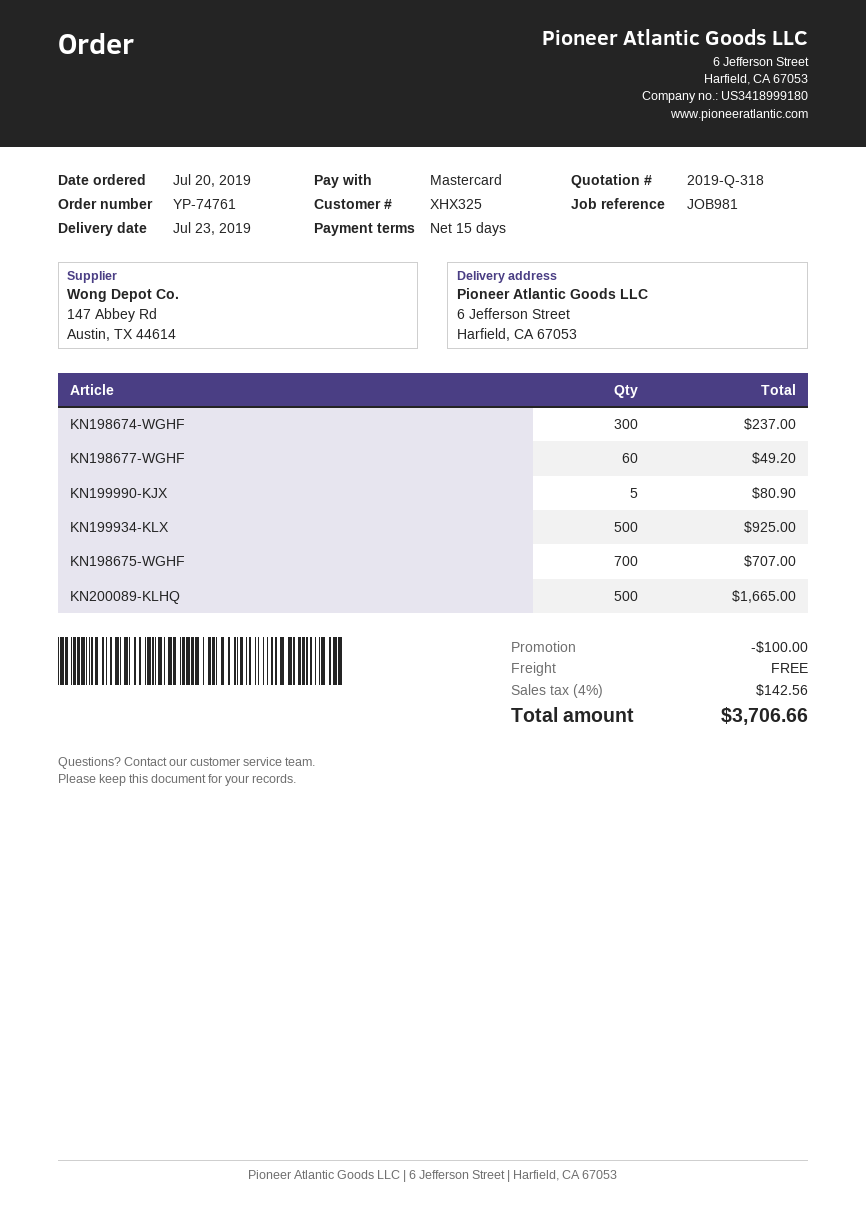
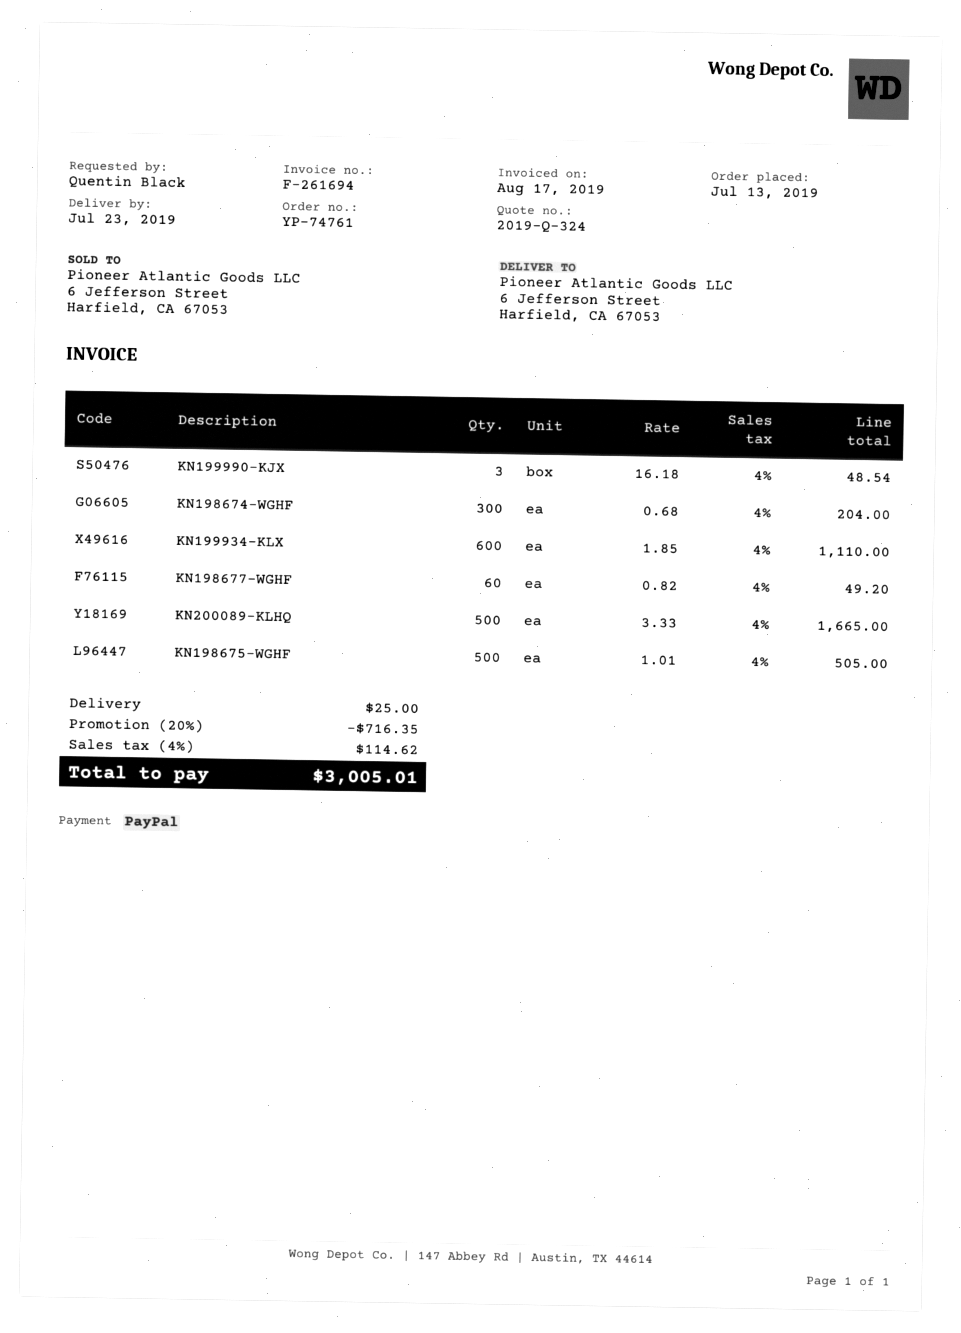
quote number: 2019-Q-318 -> 2019-Q-324
order date: 2019-07-20 -> 2019-07-13
payment method: Mastercard -> PayPal
KN198674-WGHF: 300 for 237.00 -> 300 for 204.00
KN199990-KJX: 5 for 80.90 -> 3 for 48.54
KN199934-KLX: 500 for 925.00 -> 600 for 1110.00
KN198675-WGHF: 700 for 707.00 -> 500 for 505.00
discount: 100.00 -> 716.35
shipping: 0.00 -> 25.00
tax: 4% = 142.56 -> 4% = 114.62
total: 3706.66 -> 3005.01

